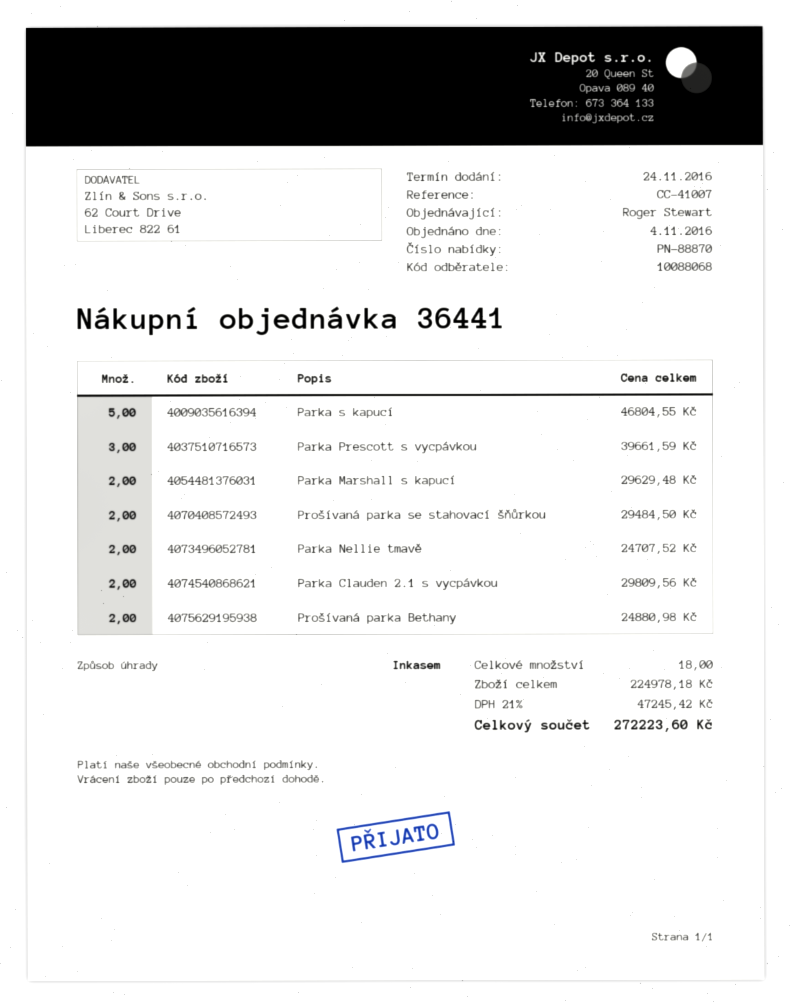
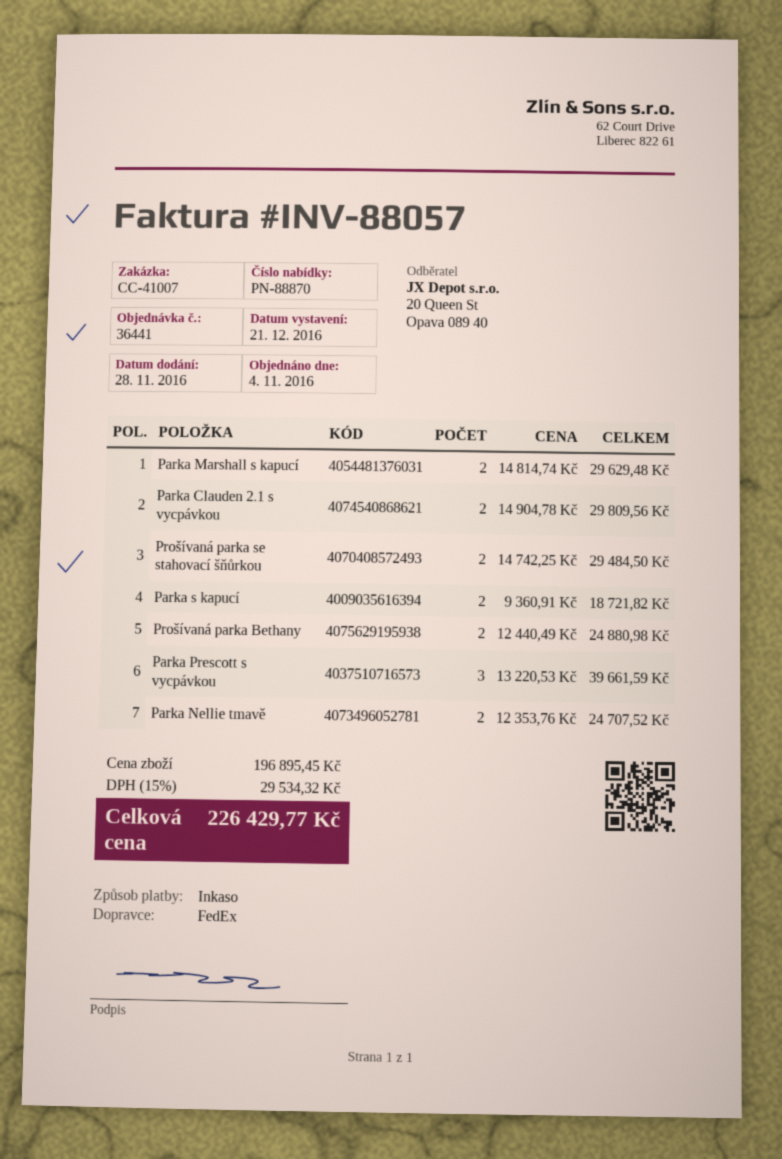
delivery date: 2016-11-24 -> 2016-11-28
Parka s kapucí: 5 for 46804.55 -> 2 for 18721.82
subtotal: 224978.18 -> 196895.45
tax: 21% = 47245.42 -> 15% = 29534.32
total: 272223.60 -> 226429.77

